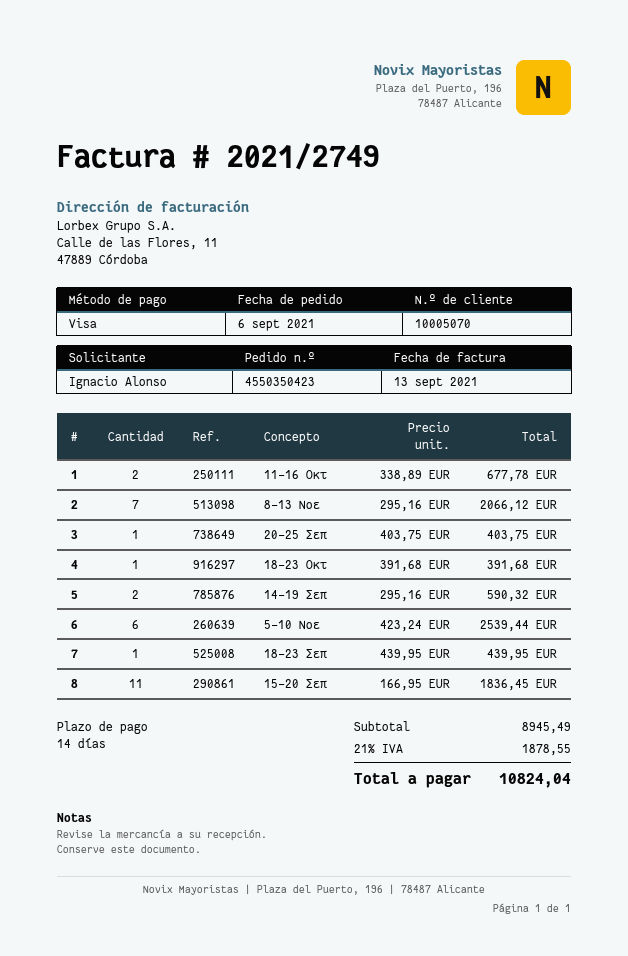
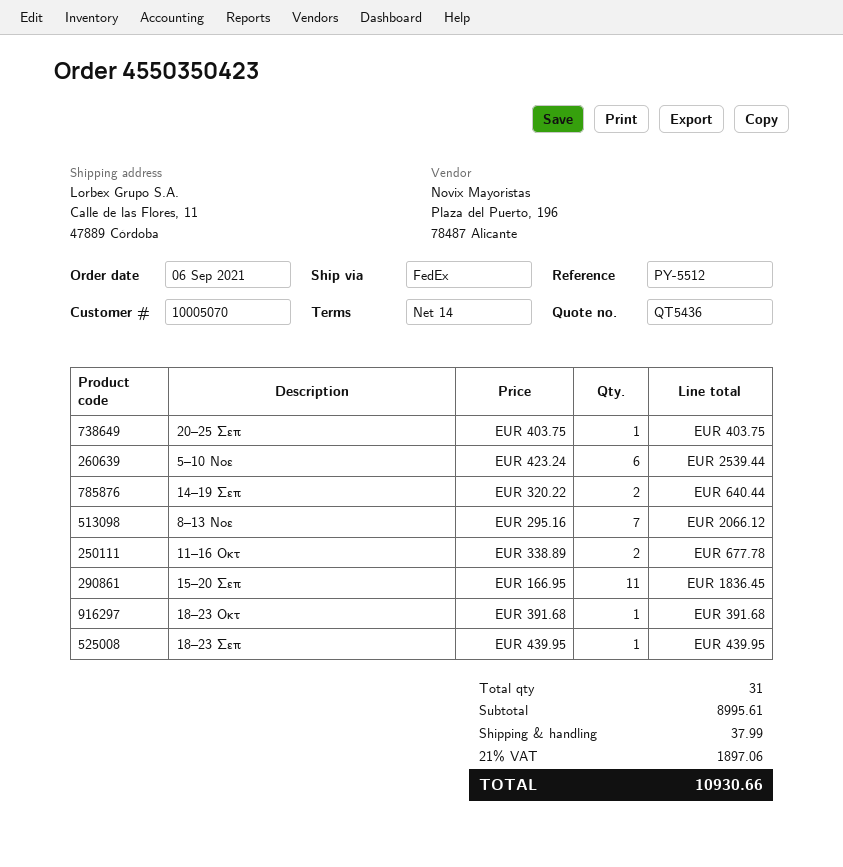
14–19 Σεπ: 2 x 295.16 = 590.32 -> 2 x 320.22 = 640.44
subtotal: 8945.49 -> 8995.61
shipping: none -> 37.99
tax: 21% = 1878.55 -> 21% = 1897.06
total: 10824.04 -> 10930.66

